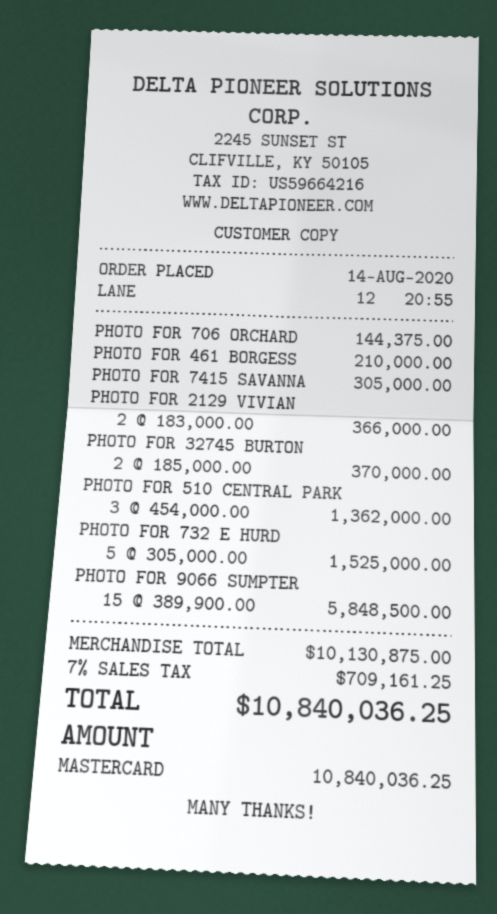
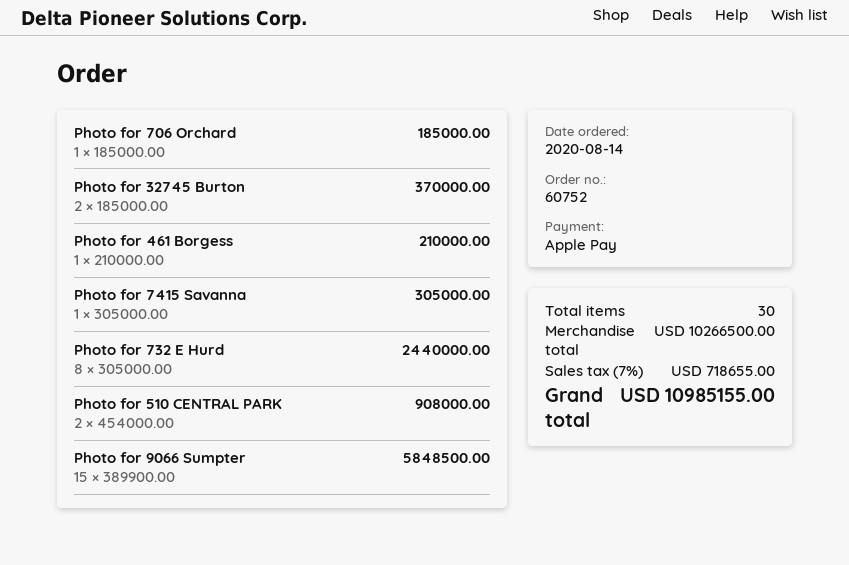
payment method: Mastercard -> Apple Pay
PHOTO FOR 706 ORCHARD: 1 x 144375.00 = 144375.00 -> 1 x 185000.00 = 185000.00
PHOTO FOR 2129 VIVIAN: 2 x 183000.00 = 366000.00 -> none
PHOTO FOR 510 CENTRAL PARK: 3 x 454000.00 = 1362000.00 -> 2 x 454000.00 = 908000.00
PHOTO FOR 732 E HURD: 5 x 305000.00 = 1525000.00 -> 8 x 305000.00 = 2440000.00
subtotal: 10130875.00 -> 10266500.00
tax: 7% = 709161.25 -> 7% = 718655.00
total: 10840036.25 -> 10985155.00

